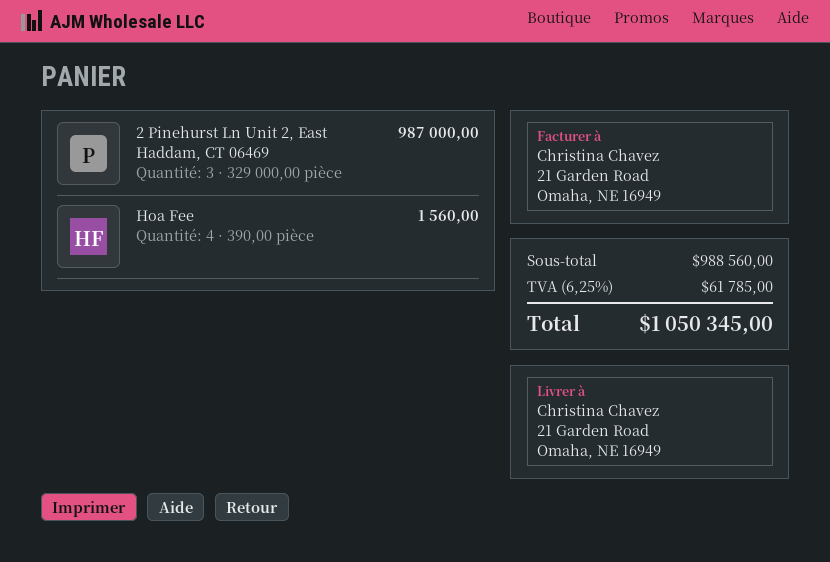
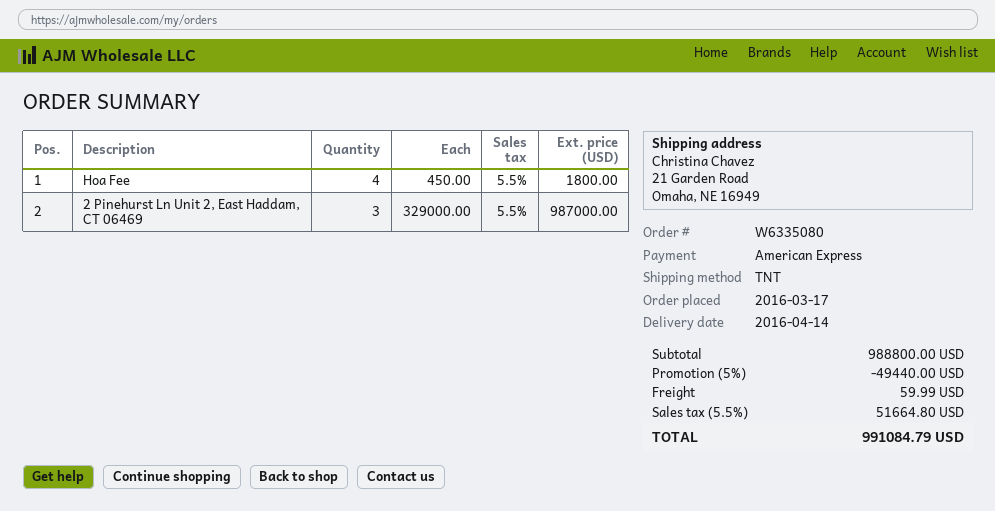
Hoa Fee: 4 x 390.00 = 1560.00 -> 4 x 450.00 = 1800.00
subtotal: 988560.00 -> 988800.00
discount: none -> 5% = 49440.00
shipping: none -> 59.99
tax: 6.25% = 61785.00 -> 5.5% = 51664.80
total: 1050345.00 -> 991084.79

